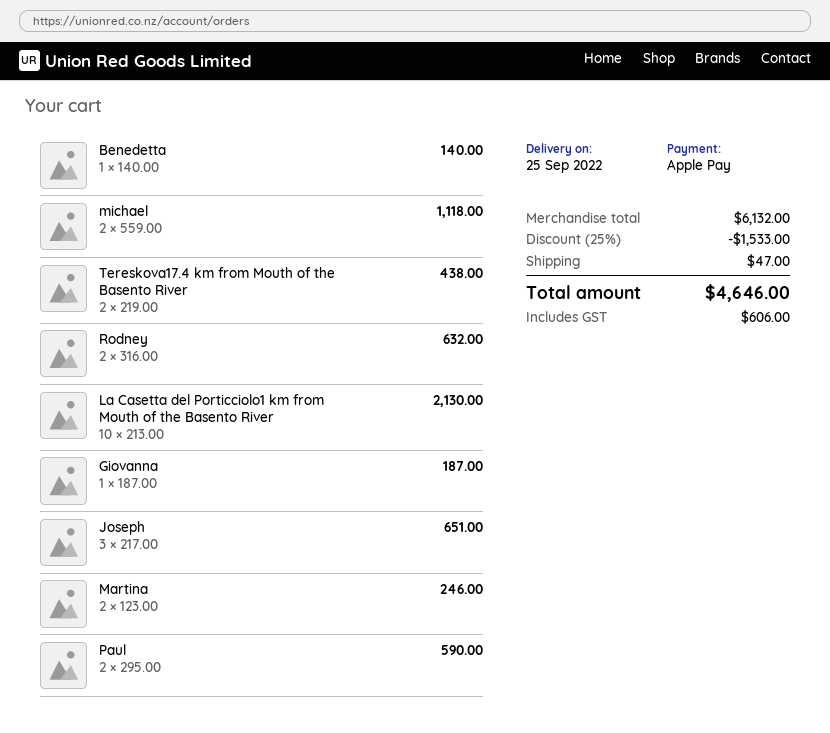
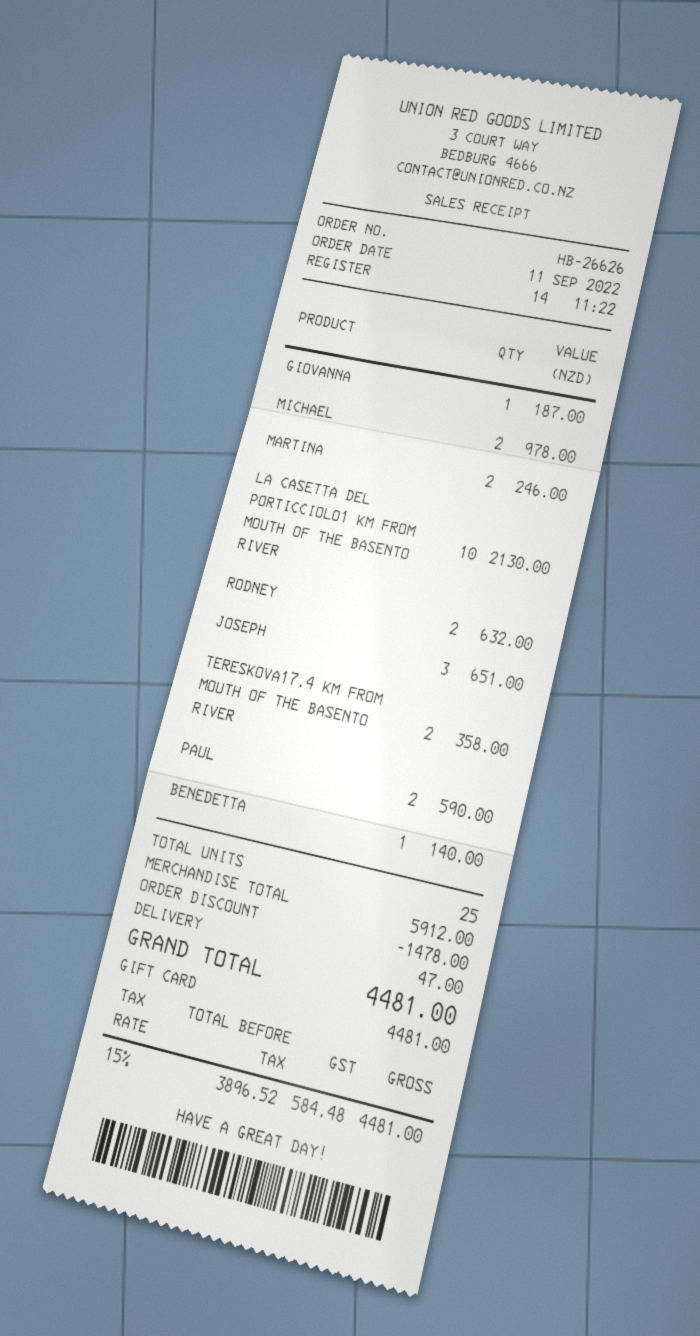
payment method: Apple Pay -> gift card
michael: 2 for 1118.00 -> 2 for 978.00
Tereskova17.4 km from Mouth of the Basento River: 2 for 438.00 -> 2 for 358.00
subtotal: 6132.00 -> 5912.00
discount: 1533.00 -> 1478.00
tax: 606.00 -> 584.48
total: 4646.00 -> 4481.00

